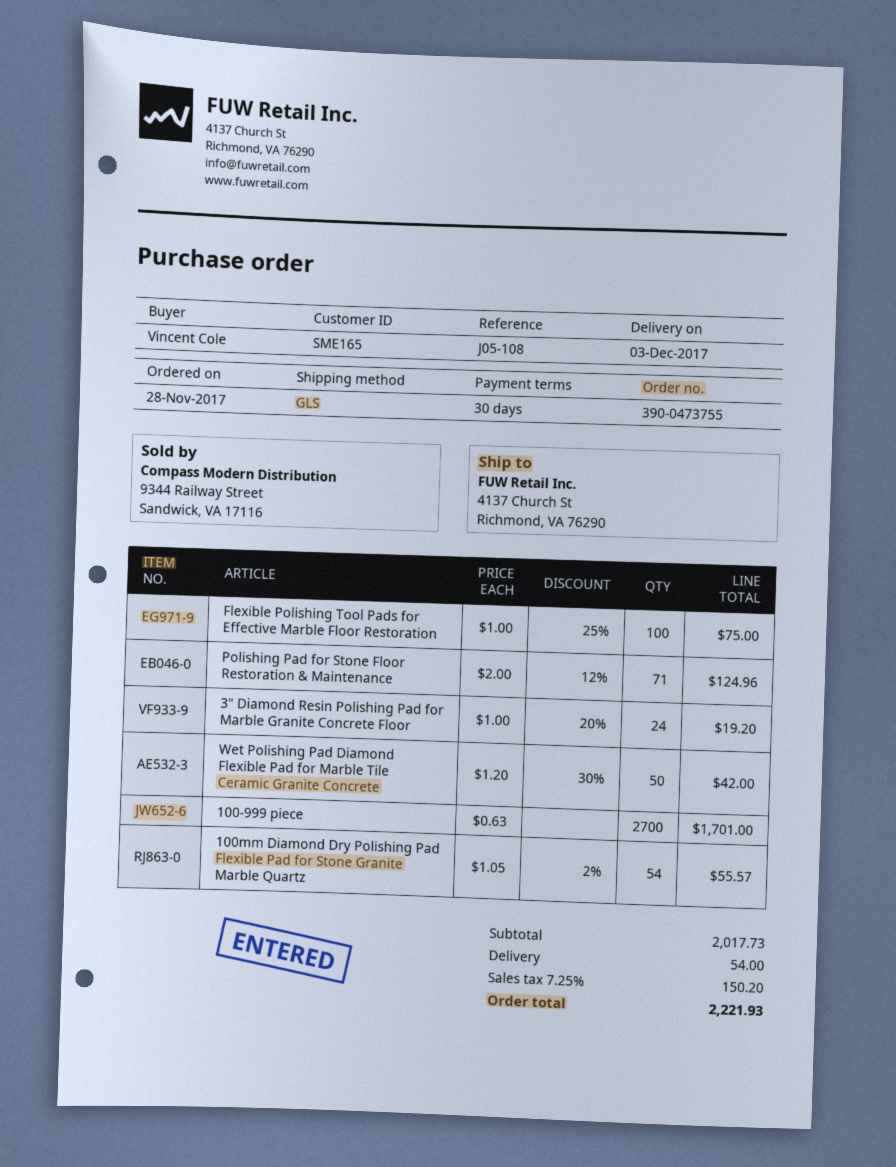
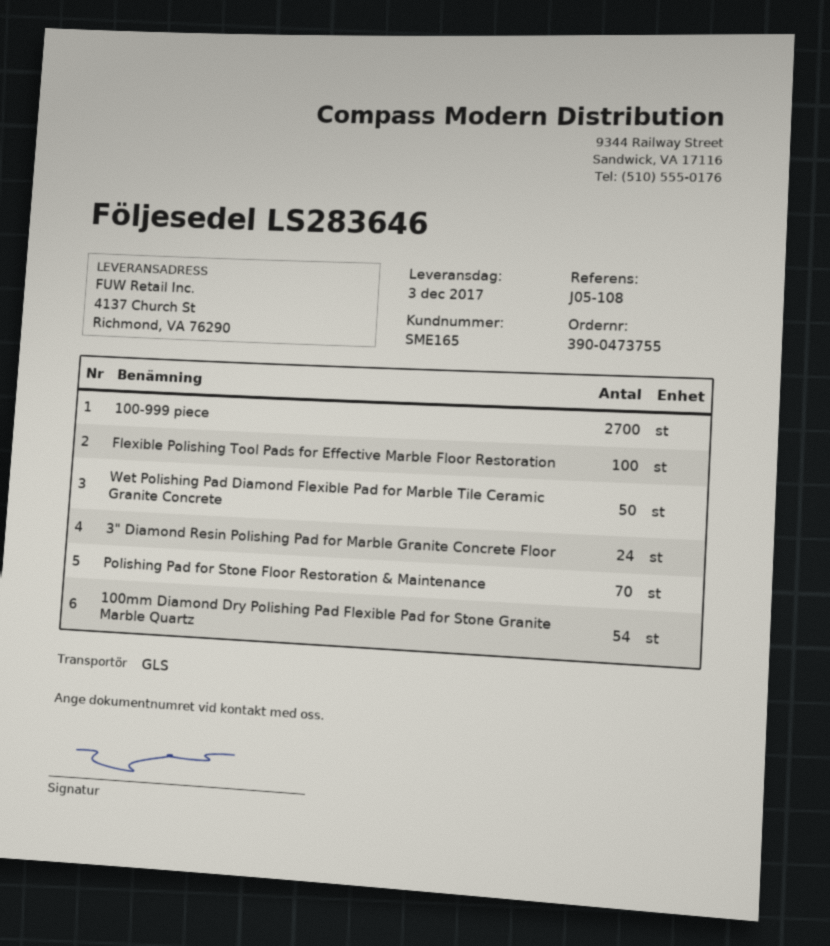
Polishing Pad for Stone Floor Restoration & Maintenance: 71 -> 70

